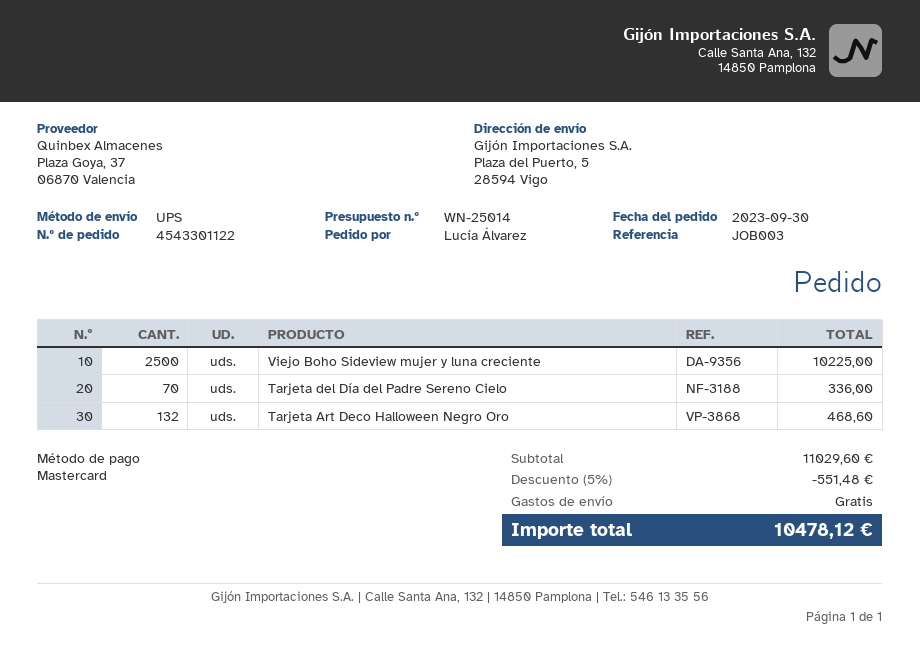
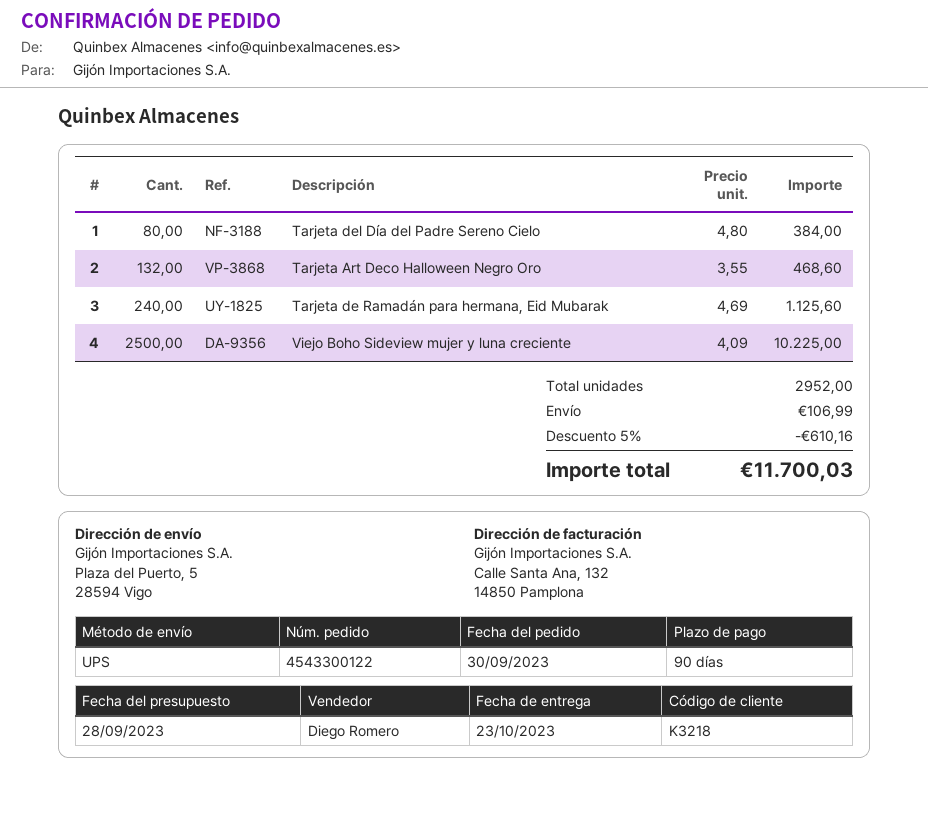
order number: 4543301122 -> 4543300122
Tarjeta del Día del Padre Sereno Cielo: 70 for 336.00 -> 80 for 384.00
Tarjeta de Ramadán para hermana, Eid Mubarak: none -> 240 for 1125.60
discount: 5% = 551.48 -> 5% = 610.16
shipping: 0.00 -> 106.99
total: 10478.12 -> 11700.03

